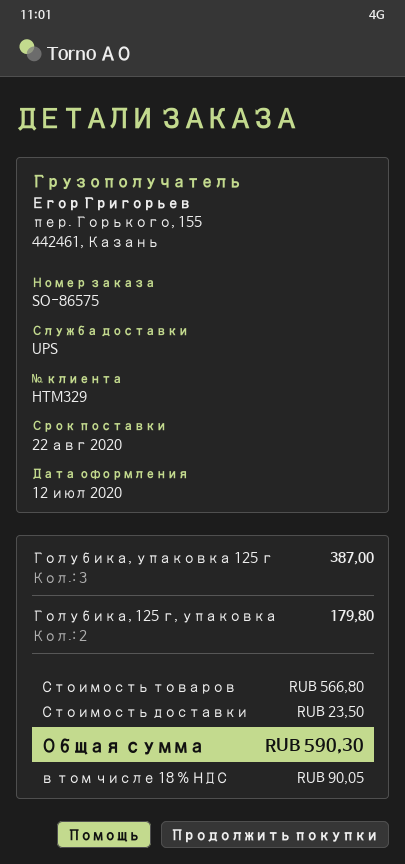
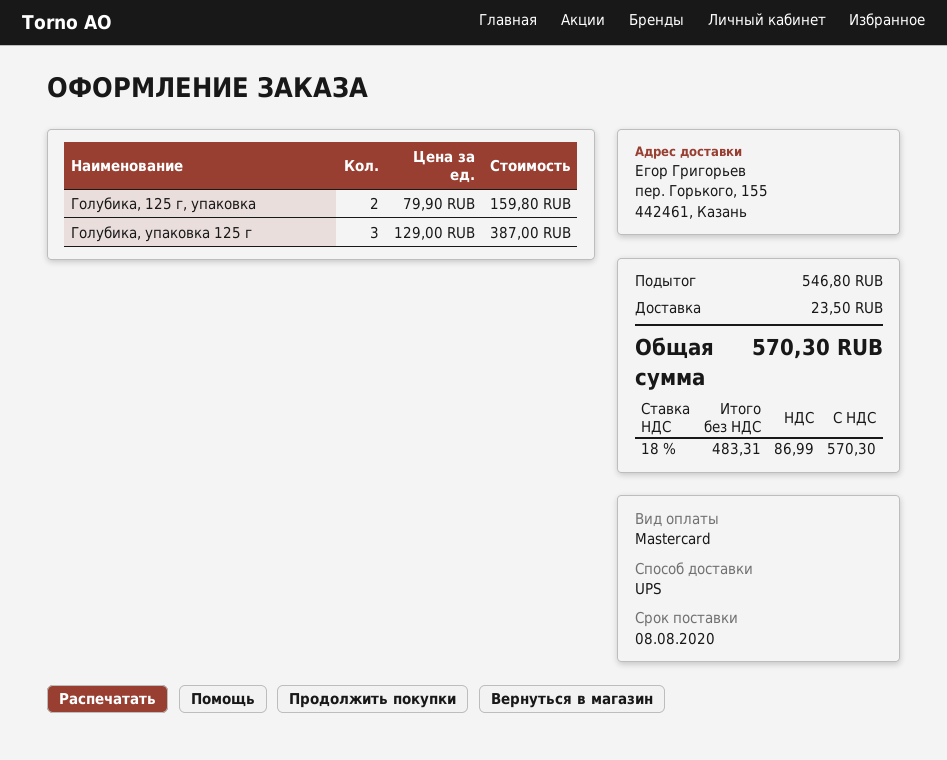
delivery date: 2020-08-22 -> 2020-08-08
Голубика, 125 г, упаковка: 2 for 179.80 -> 2 for 159.80
subtotal: 566.80 -> 546.80
tax: 18% = 90.05 -> 18% = 86.99
total: 590.30 -> 570.30

